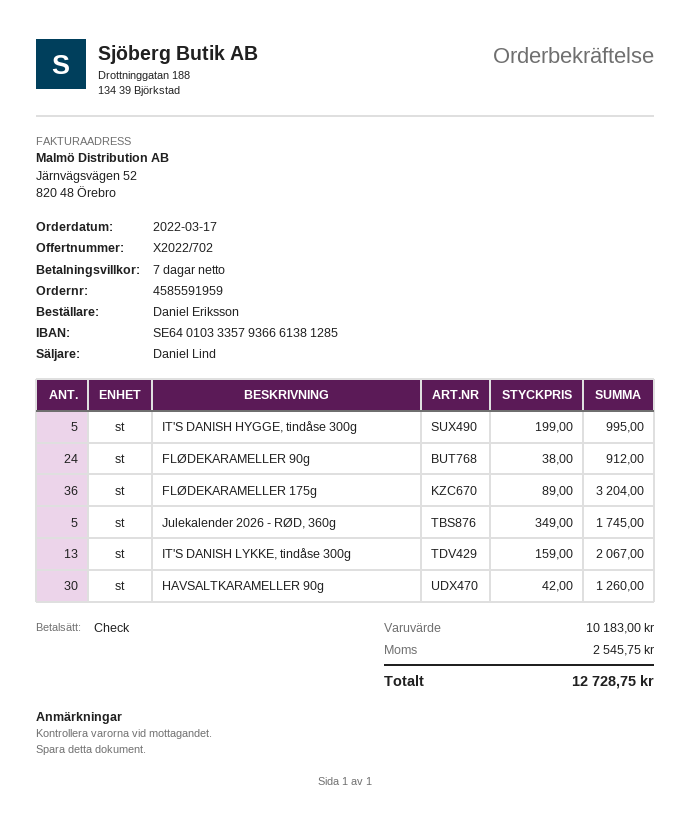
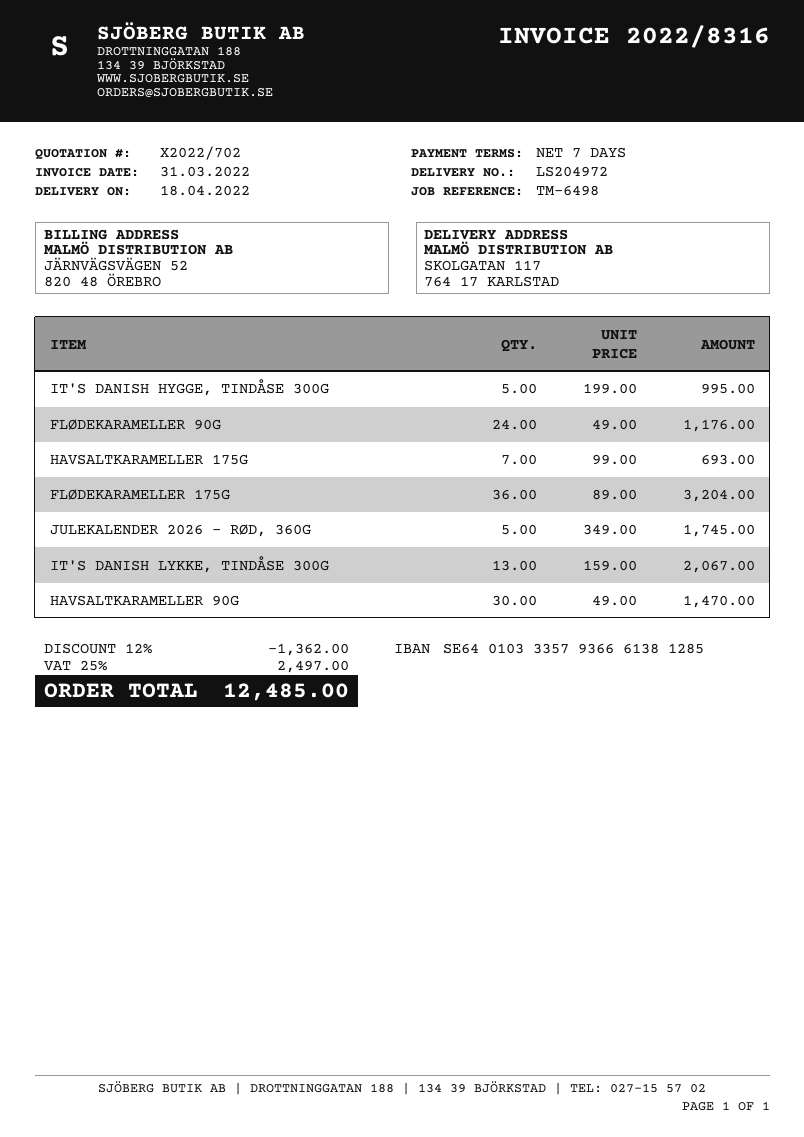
FLØDEKARAMELLER 90g: 24 x 38.00 = 912.00 -> 24 x 49.00 = 1176.00
HAVSALTKARAMELLER 90g: 30 x 42.00 = 1260.00 -> 30 x 49.00 = 1470.00
HAVSALTKARAMELLER 175G: none -> 7 x 99.00 = 693.00
discount: none -> 12% = 1362.00
tax: 2545.75 -> 2497.00
total: 12728.75 -> 12485.00

